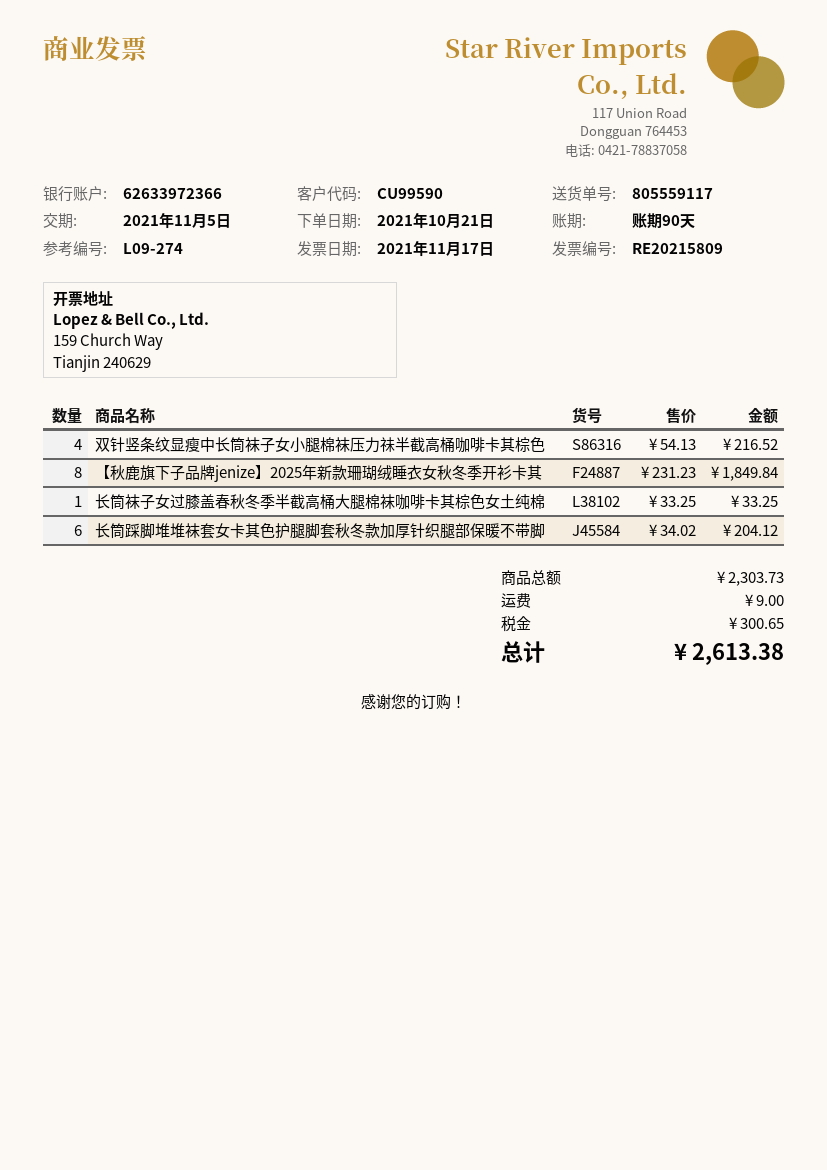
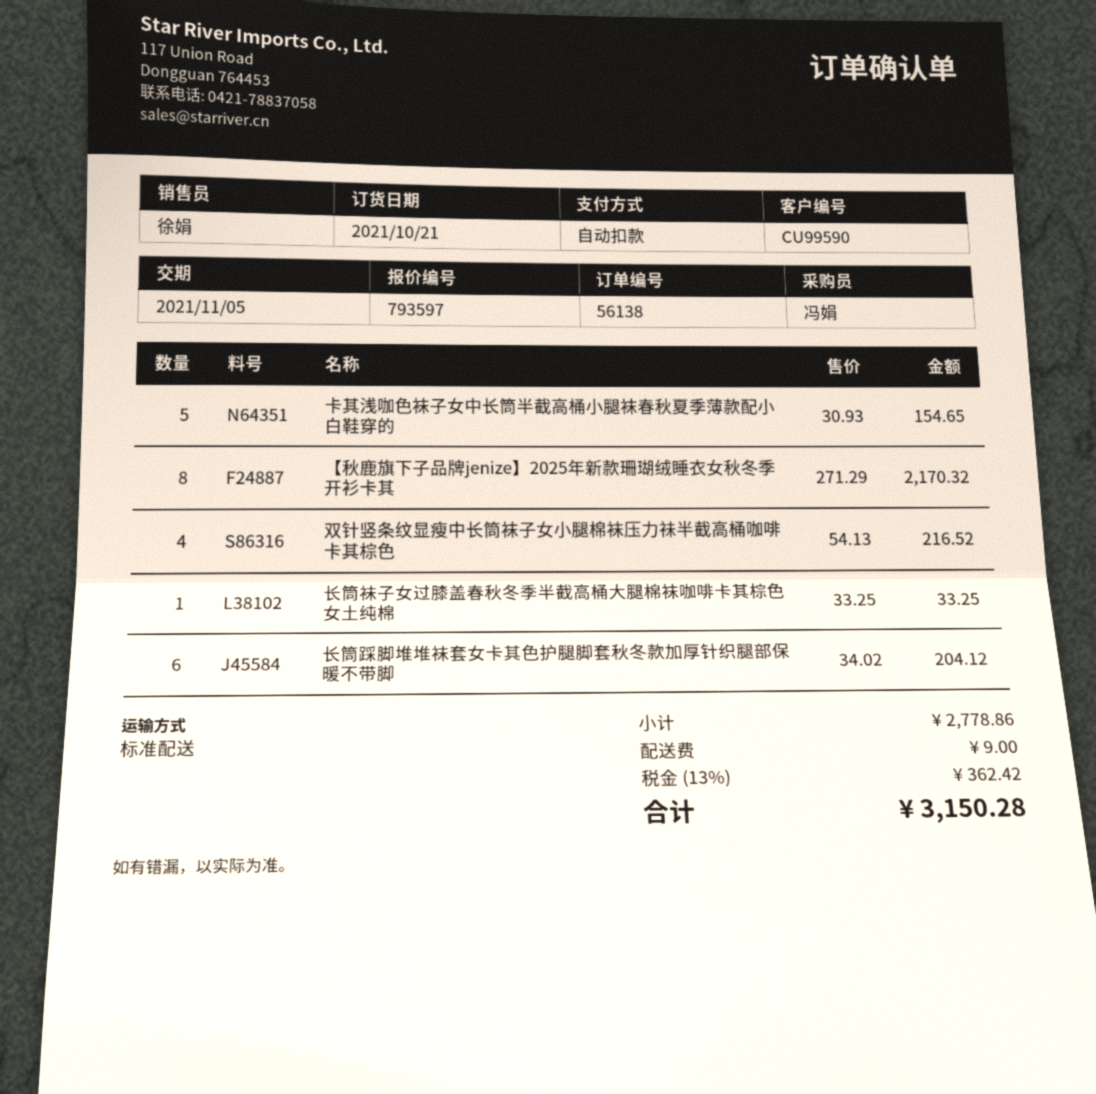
【秋鹿旗下子品牌jenize】2025年新款珊瑚绒睡衣女秋冬季开衫卡其: 8 x 231.23 = 1849.84 -> 8 x 271.29 = 2170.32
卡其浅咖色袜子女中长筒半截高桶小腿袜春秋夏季薄款配小白鞋穿的: none -> 5 x 30.93 = 154.65
subtotal: 2303.73 -> 2778.86
tax: 300.65 -> 362.42
total: 2613.38 -> 3150.28

